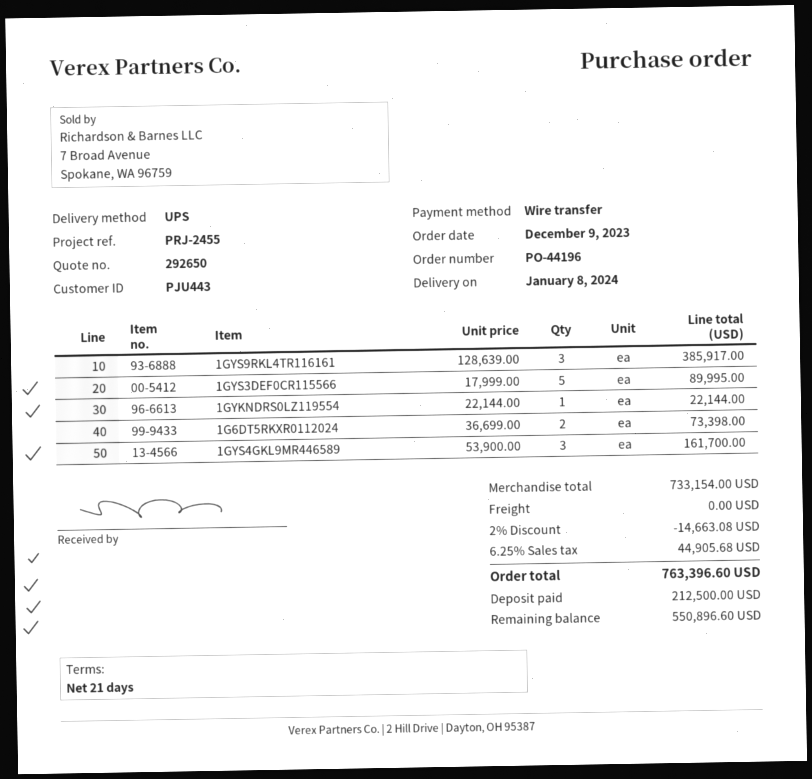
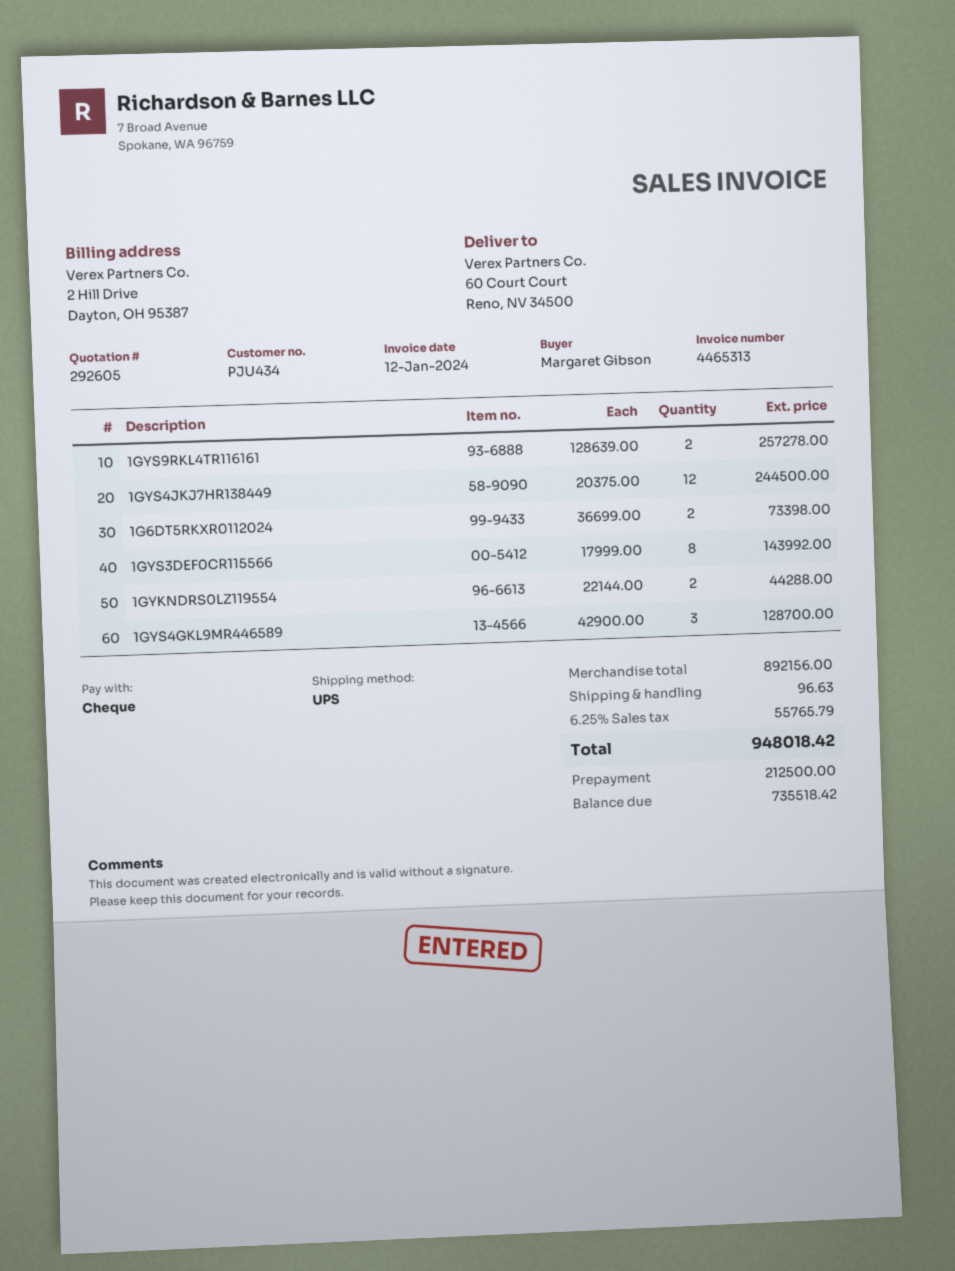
quote number: 292650 -> 292605
customer number: PJU443 -> PJU434
payment method: bank transfer -> cheque
1GYS9RKL4TR116161: 3 x 128639.00 = 385917.00 -> 2 x 128639.00 = 257278.00
1GYS3DEF0CR115566: 5 x 17999.00 = 89995.00 -> 8 x 17999.00 = 143992.00
1GYKNDRS0LZ119554: 1 x 22144.00 = 22144.00 -> 2 x 22144.00 = 44288.00
1GYS4GKL9MR446589: 3 x 53900.00 = 161700.00 -> 3 x 42900.00 = 128700.00
1GYS4JKJ7HR138449: none -> 12 x 20375.00 = 244500.00
subtotal: 733154.00 -> 892156.00
discount: 2% = 14663.08 -> none
shipping: 0.00 -> 96.63
tax: 6.25% = 44905.68 -> 6.25% = 55765.79
total: 763396.60 -> 948018.42
balance: 550896.60 -> 735518.42

